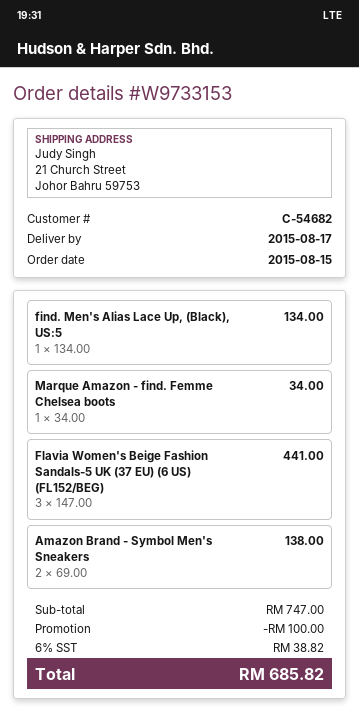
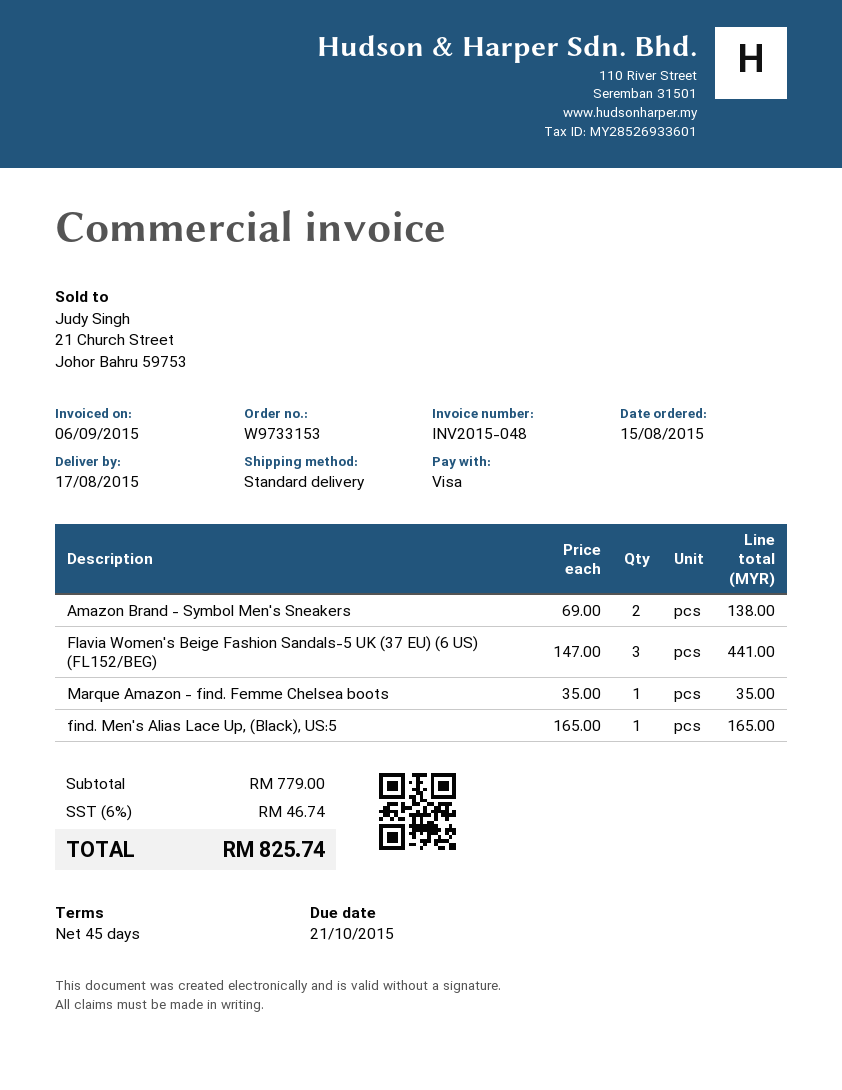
find. Men's Alias Lace Up, (Black), US:5: 1 x 134.00 = 134.00 -> 1 x 165.00 = 165.00
Marque Amazon - find. Femme Chelsea boots: 1 x 34.00 = 34.00 -> 1 x 35.00 = 35.00
subtotal: 747.00 -> 779.00
discount: 100.00 -> none
tax: 6% = 38.82 -> 6% = 46.74
total: 685.82 -> 825.74

